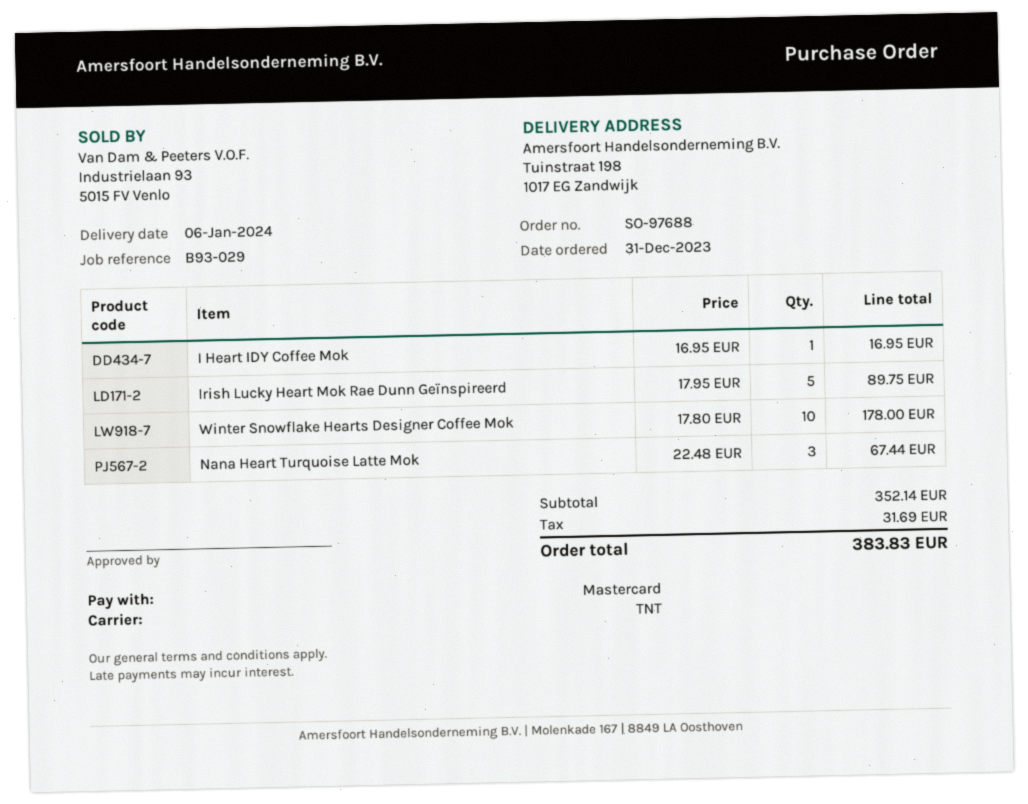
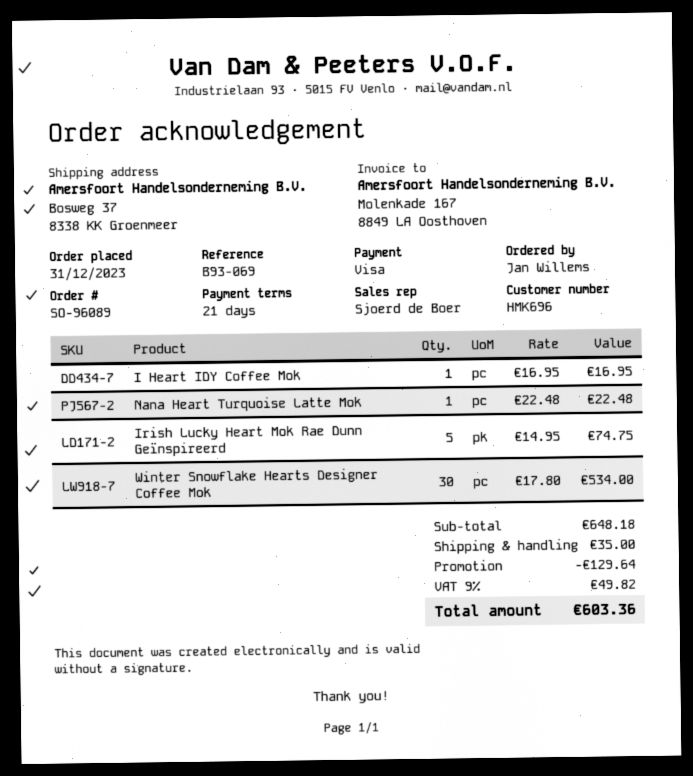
order number: SO-97688 -> SO-96089
reference: B93-029 -> B93-069
payment method: Mastercard -> Visa
ship to: Tuinstraat 198, 1017 EG Zandwijk -> Bosweg 37, 8338 KK Groenmeer
Irish Lucky Heart Mok Rae Dunn Geïnspireerd: 5 x 17.95 = 89.75 -> 5 x 14.95 = 74.75
Winter Snowflake Hearts Designer Coffee Mok: 10 x 17.80 = 178.00 -> 30 x 17.80 = 534.00
Nana Heart Turquoise Latte Mok: 3 x 22.48 = 67.44 -> 1 x 22.48 = 22.48
subtotal: 352.14 -> 648.18
discount: none -> 129.64
shipping: none -> 35.00
tax: 31.69 -> 49.82
total: 383.83 -> 603.36

